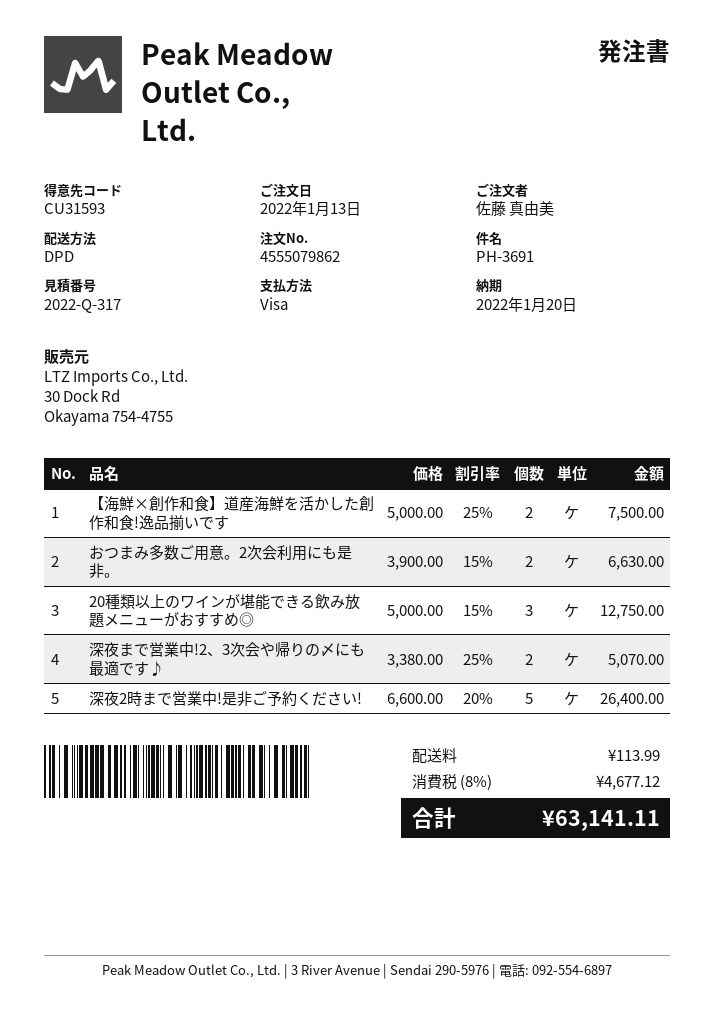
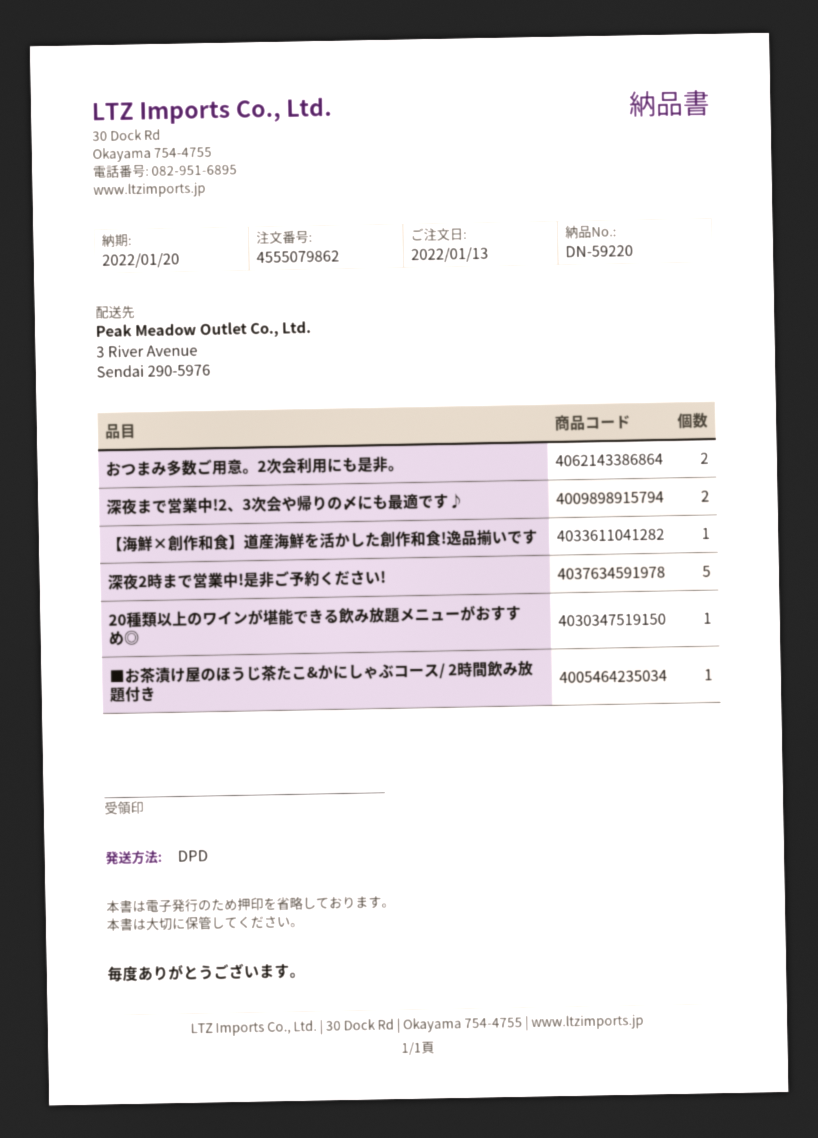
【海鮮×創作和食】道産海鮮を活かした創作和食!逸品揃いです: 2 -> 1
20種類以上のワインが堪能できる飲み放題メニューがおすすめ◎: 3 -> 1
■お茶漬け屋のほうじ茶たこ&かにしゃぶコース/ 2時間飲み放題付き: none -> 1

